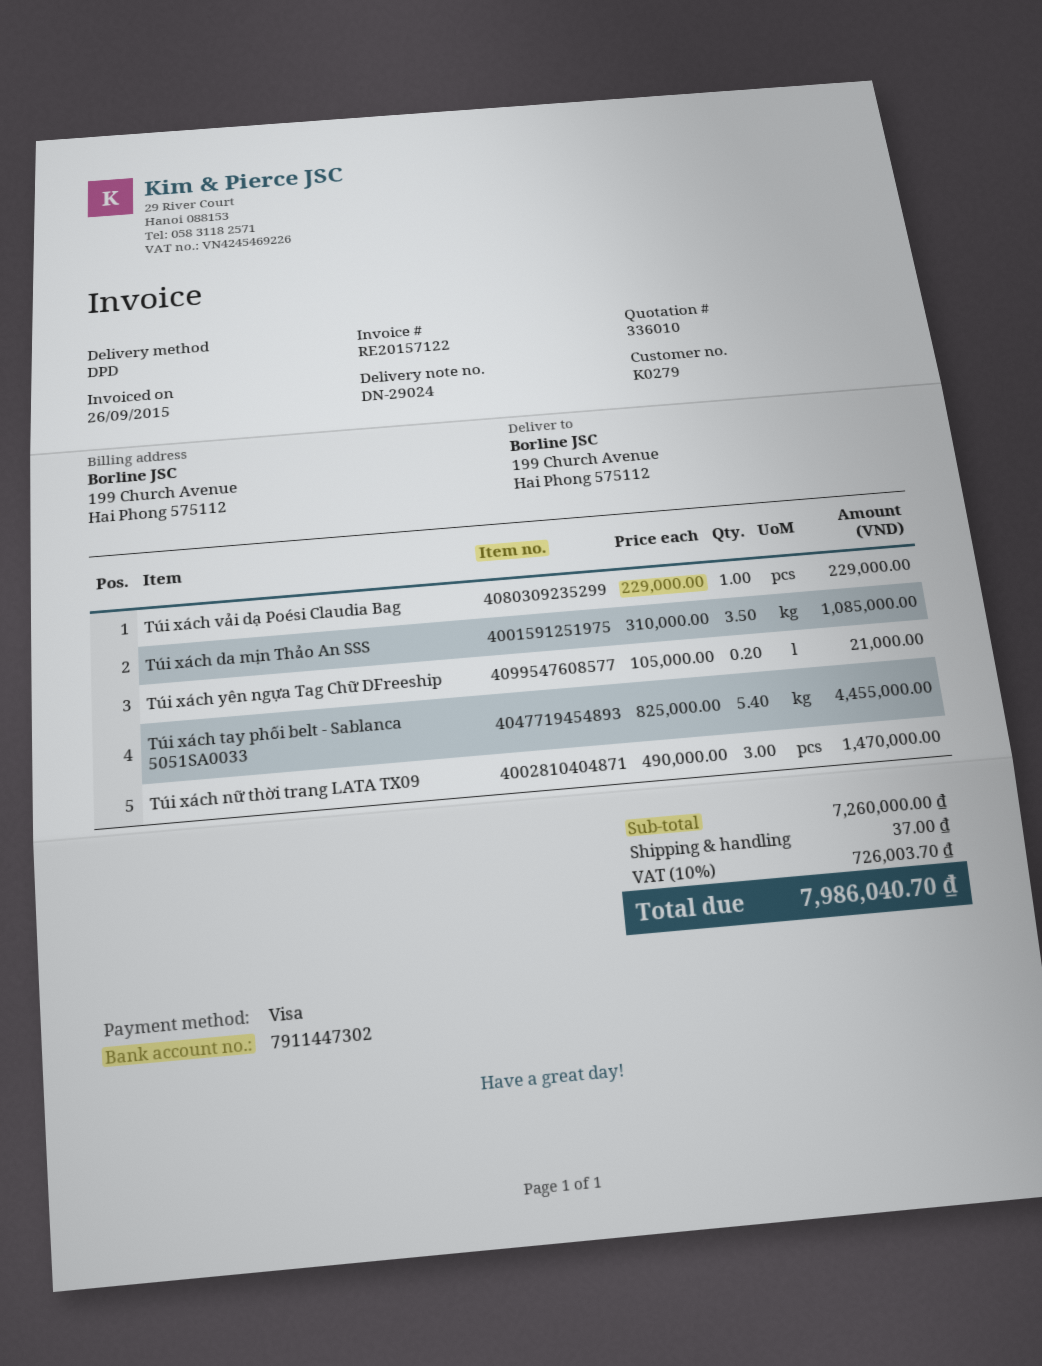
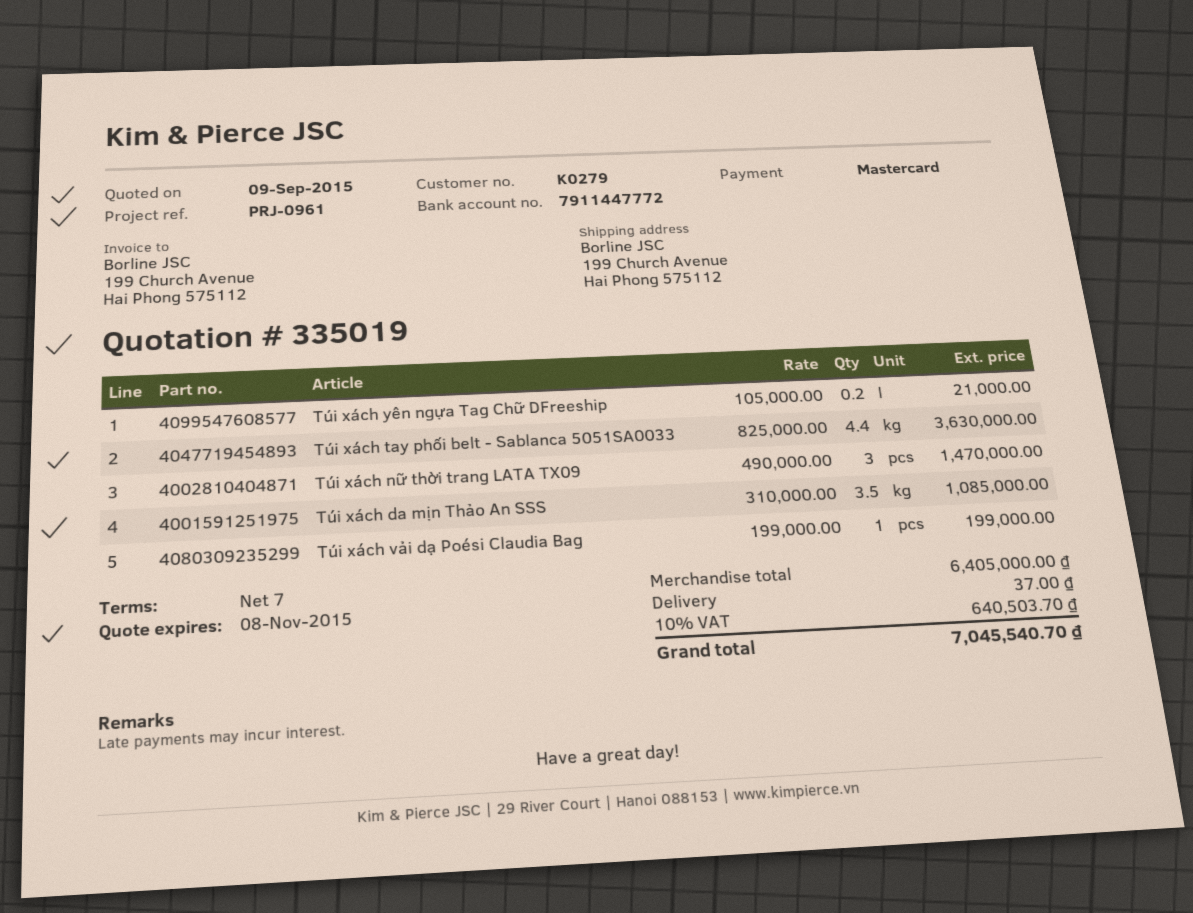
quote number: 336010 -> 335019
payment method: Visa -> Mastercard
bank account: 7911447302 -> 7911447772
Túi xách vải dạ Poési Claudia Bag: 1 x 229000.00 = 229000.00 -> 1 x 199000.00 = 199000.00
Túi xách tay phối belt - Sablanca 5051SA0033: 5.4 x 825000.00 = 4455000.00 -> 4.4 x 825000.00 = 3630000.00
subtotal: 7260000.00 -> 6405000.00
tax: 10% = 726003.70 -> 10% = 640503.70
total: 7986040.70 -> 7045540.70

